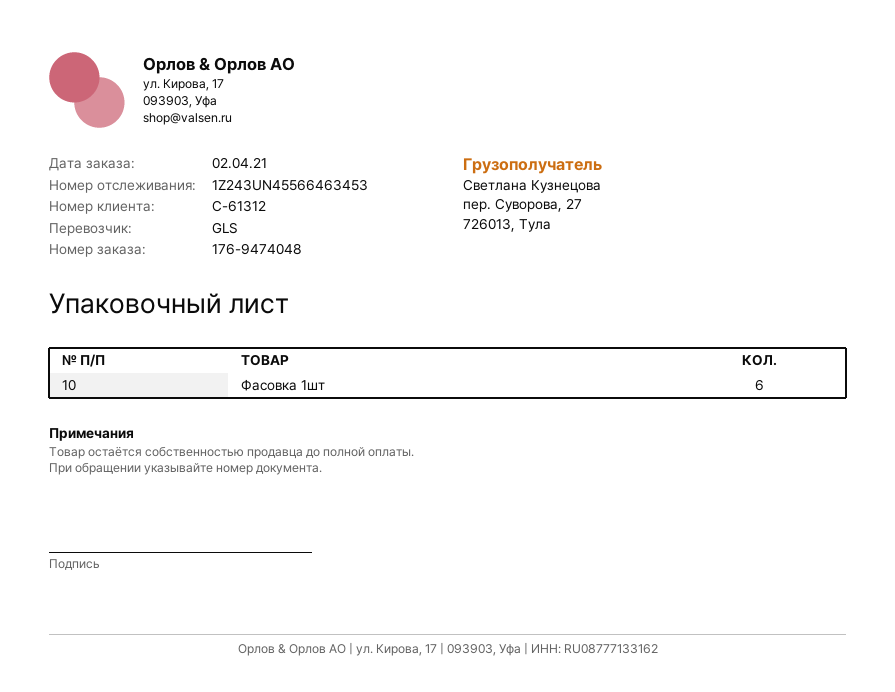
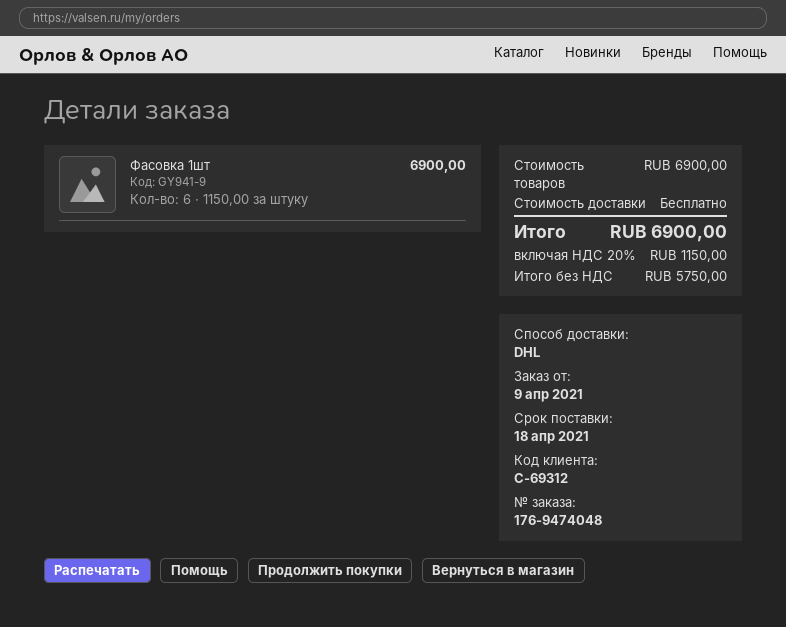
order date: 2021-04-02 -> 2021-04-09
customer number: C-61312 -> C-69312
shipping method: GLS -> DHL

